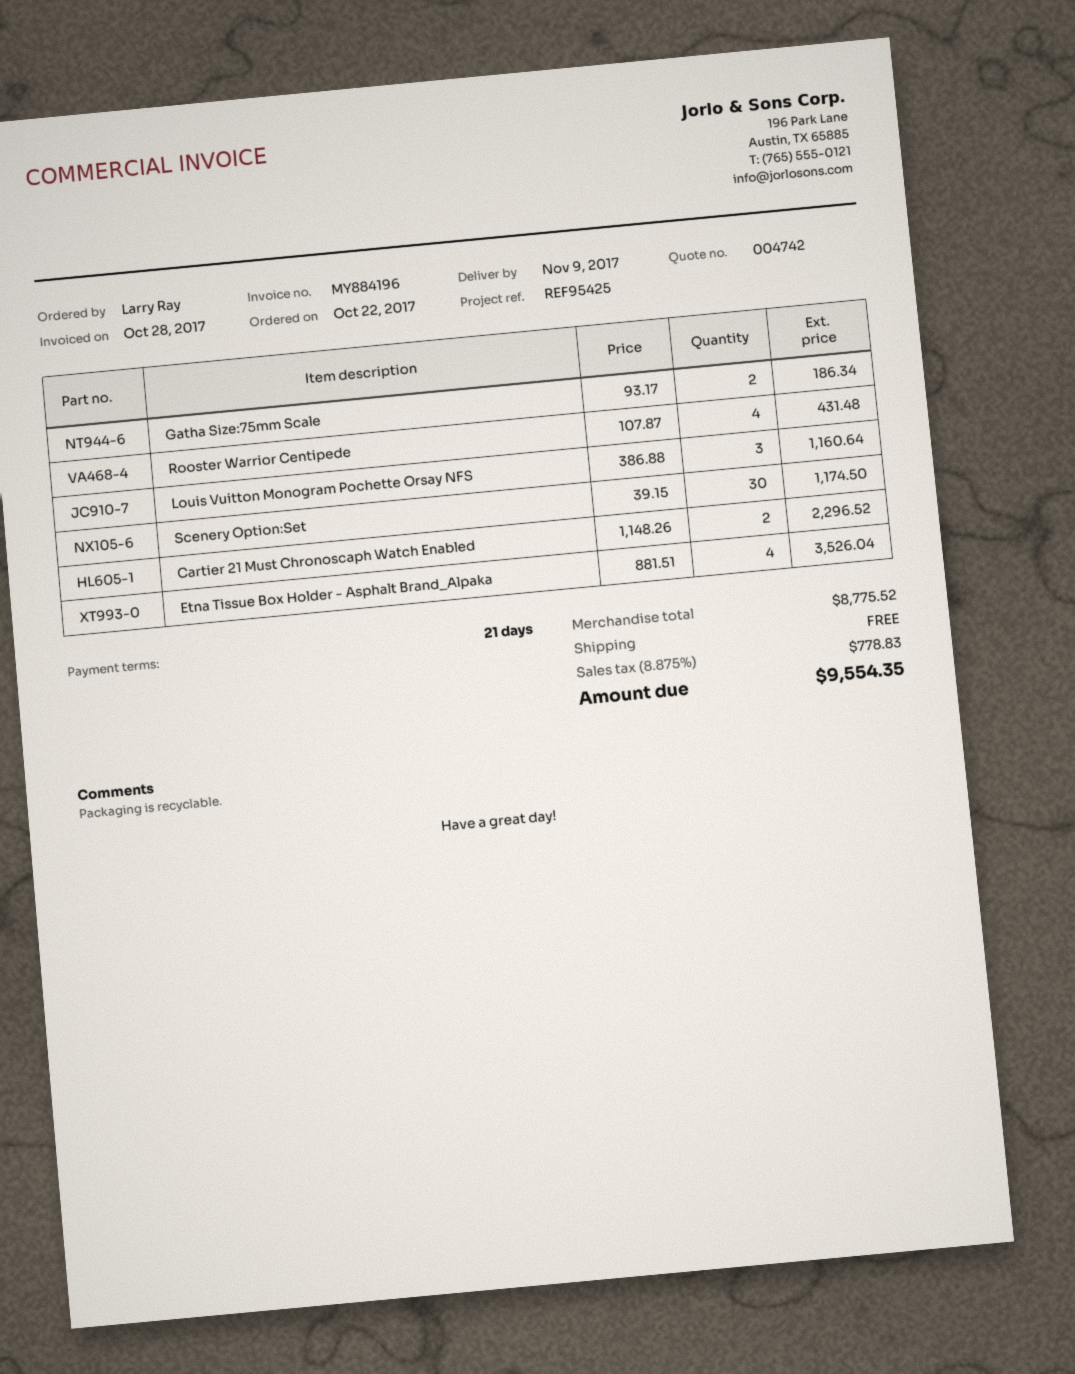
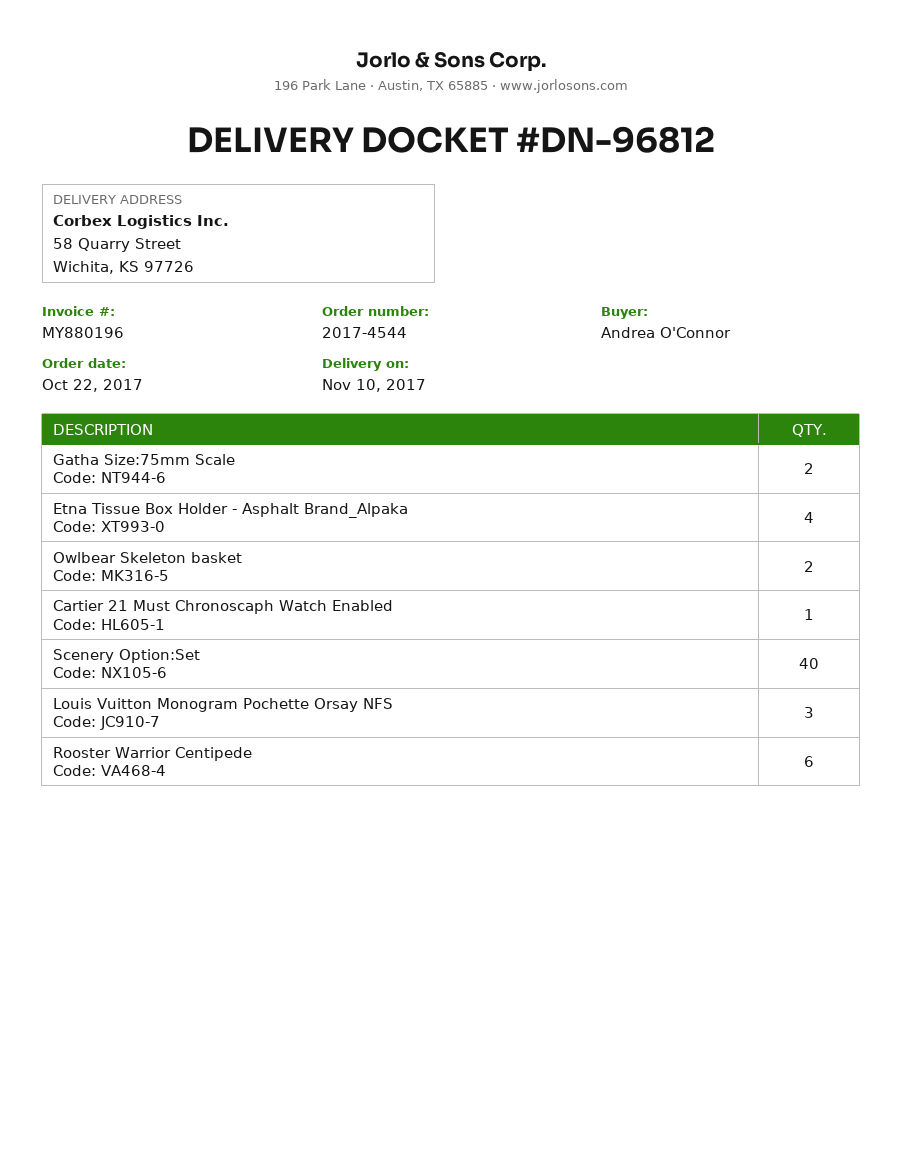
delivery date: 2017-11-09 -> 2017-11-10
invoice number: MY884196 -> MY880196
ordered by: Larry Ray -> Andrea O'Connor
Rooster Warrior Centipede: 4 -> 6
Scenery Option:Set: 30 -> 40
Cartier 21 Must Chronoscaph Watch Enabled: 2 -> 1
Owlbear Skeleton basket: none -> 2

